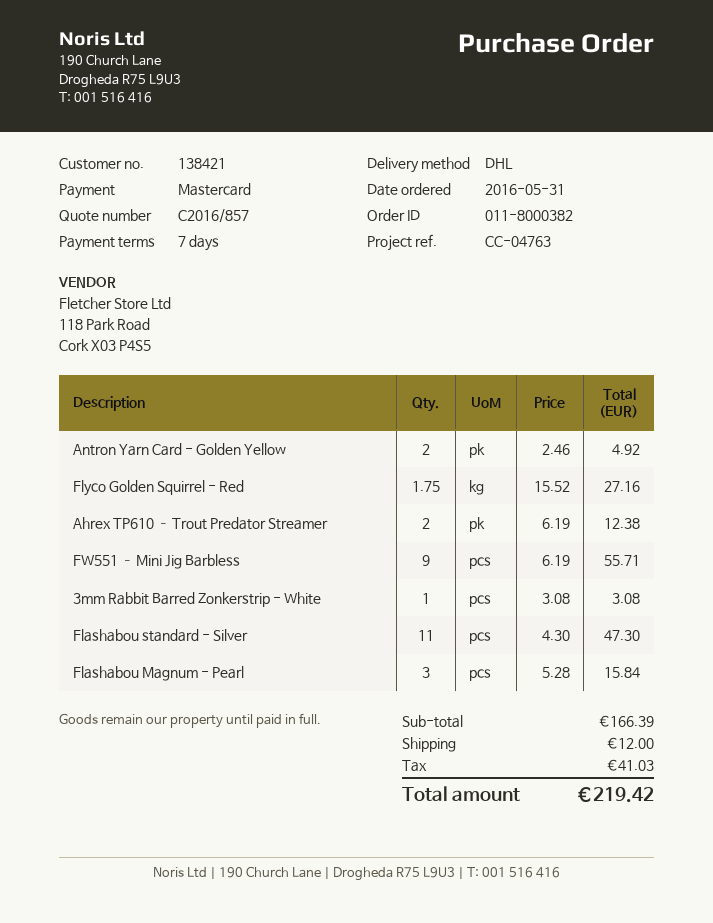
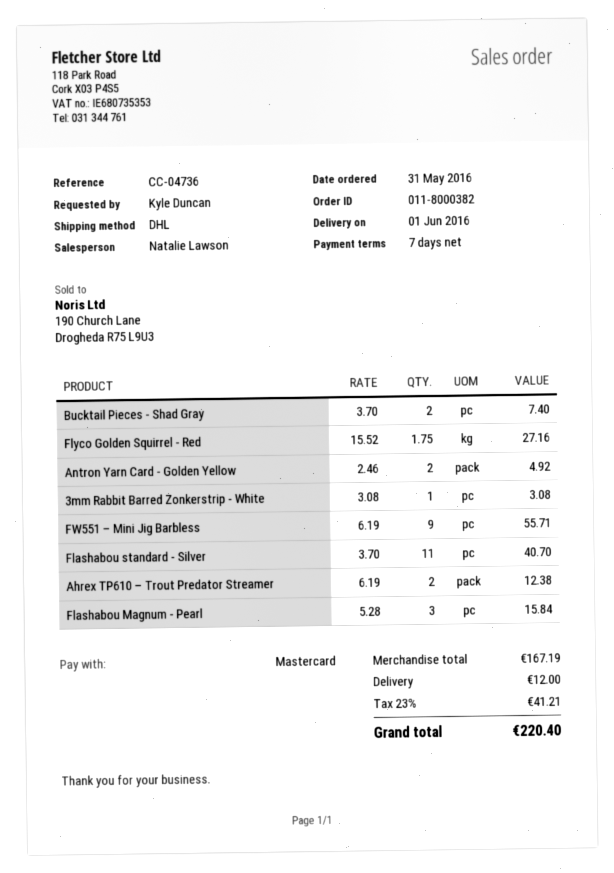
reference: CC-04763 -> CC-04736
Flashabou standard - Silver: 11 x 4.30 = 47.30 -> 11 x 3.70 = 40.70
Bucktail Pieces - Shad Gray: none -> 2 x 3.70 = 7.40
subtotal: 166.39 -> 167.19
tax: 41.03 -> 41.21
total: 219.42 -> 220.40

